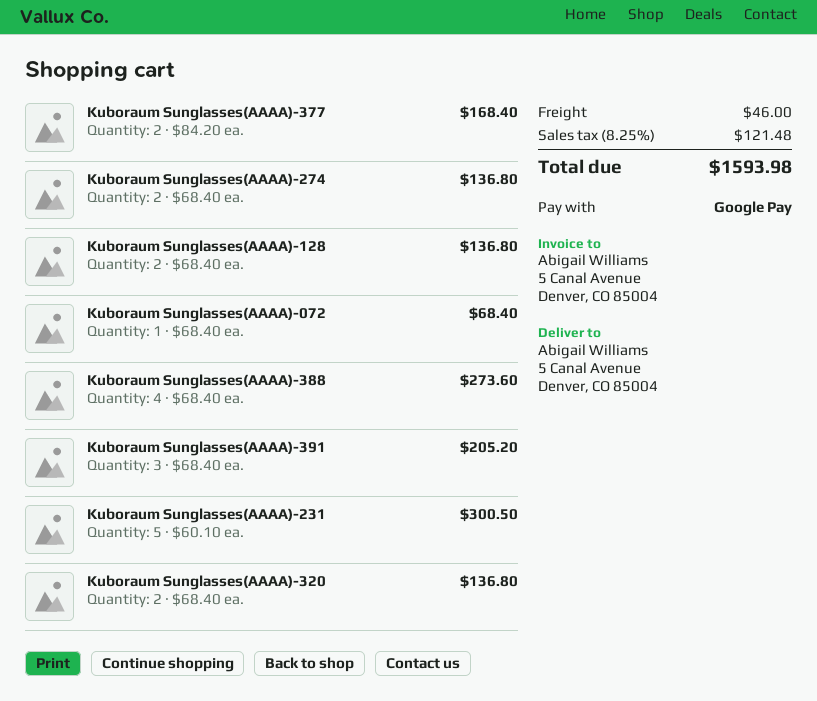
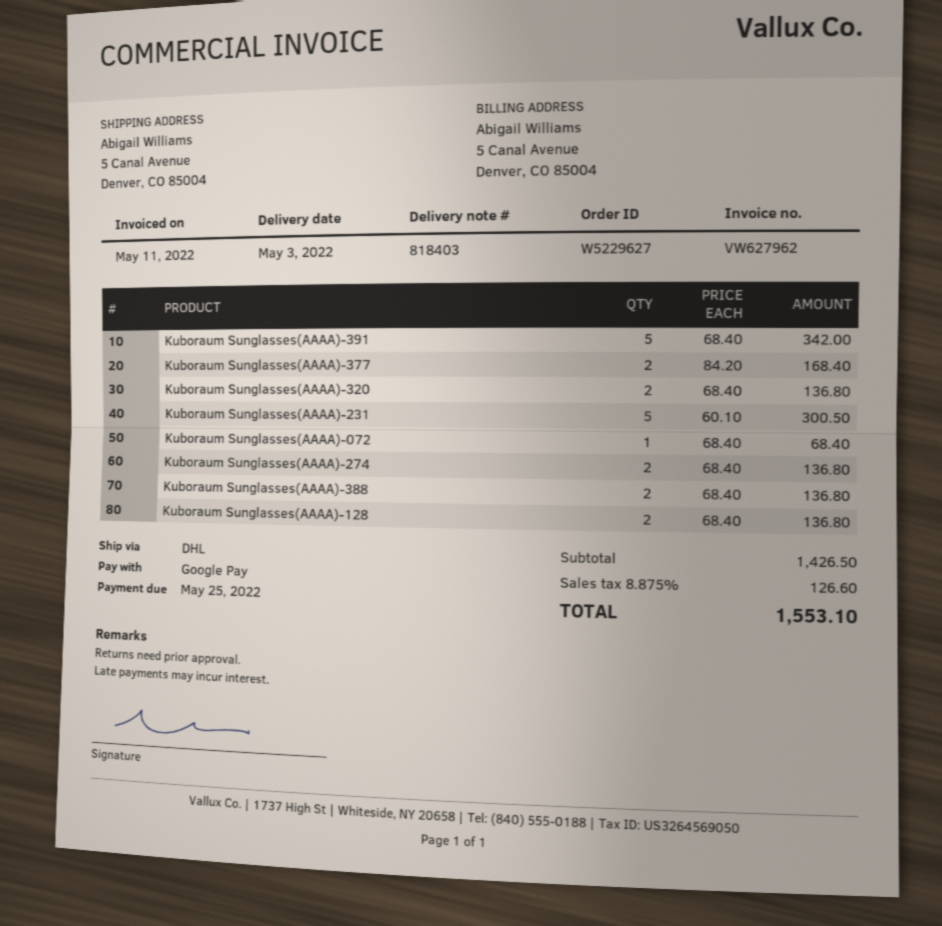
Kuboraum Sunglasses(AAAA)-388: 4 x 68.40 = 273.60 -> 2 x 68.40 = 136.80
Kuboraum Sunglasses(AAAA)-391: 3 x 68.40 = 205.20 -> 5 x 68.40 = 342.00
shipping: 46.00 -> none
tax: 8.25% = 121.48 -> 8.875% = 126.60
total: 1593.98 -> 1553.10

